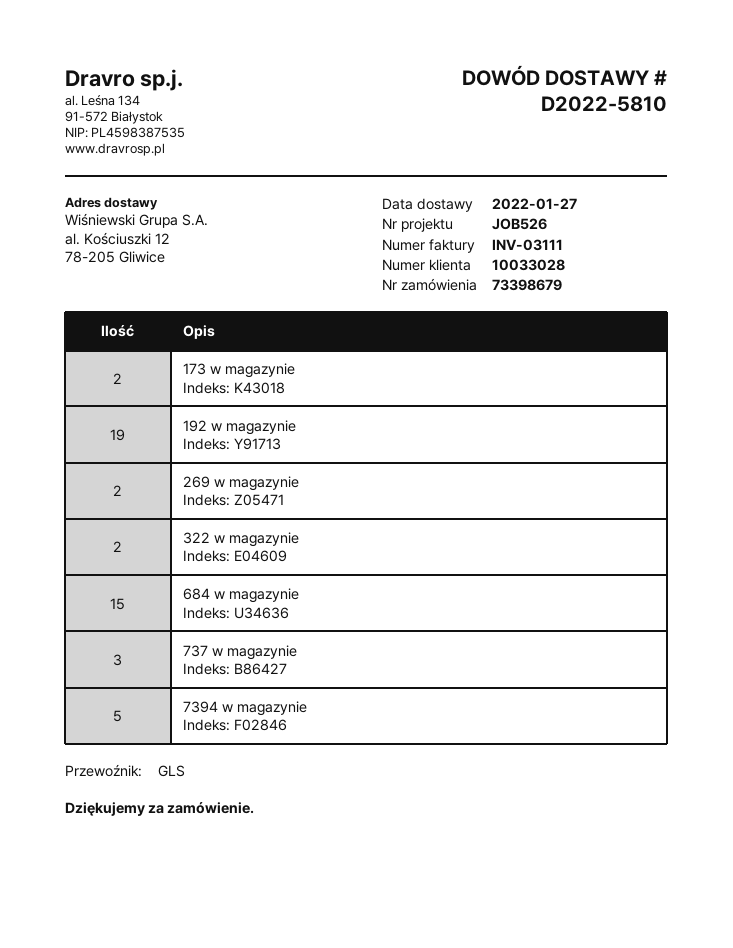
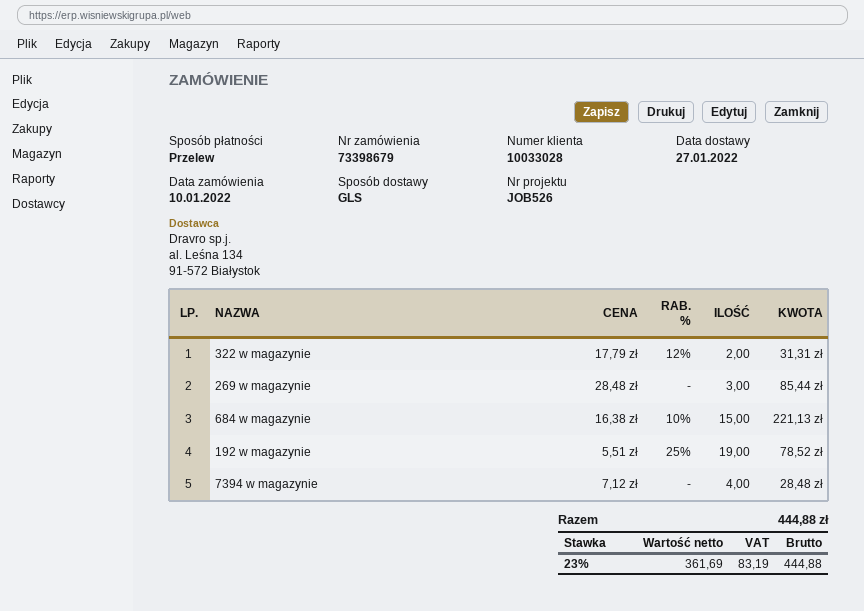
173 w magazynie: 2 -> none
269 w magazynie: 2 -> 3
737 w magazynie: 3 -> none
7394 w magazynie: 5 -> 4

